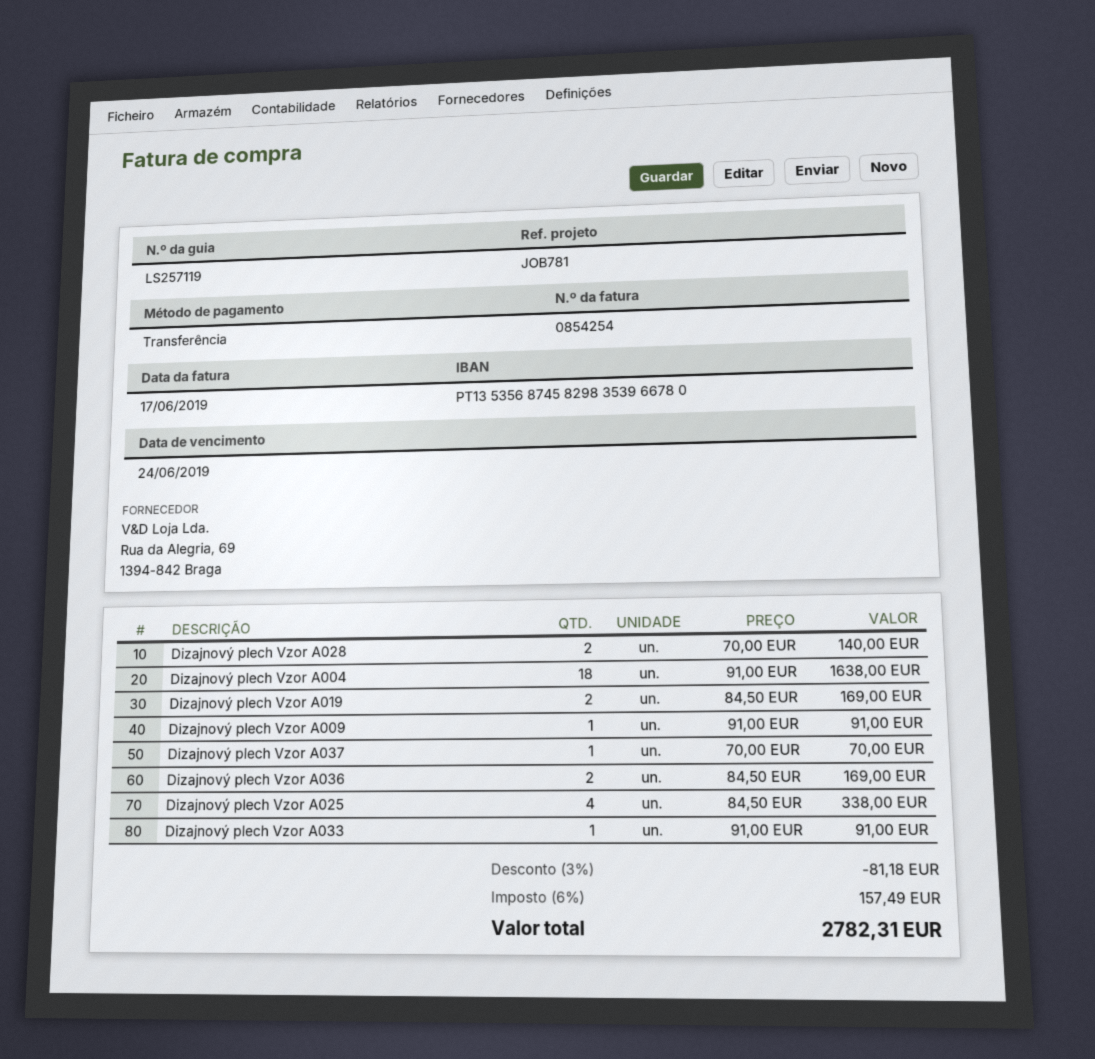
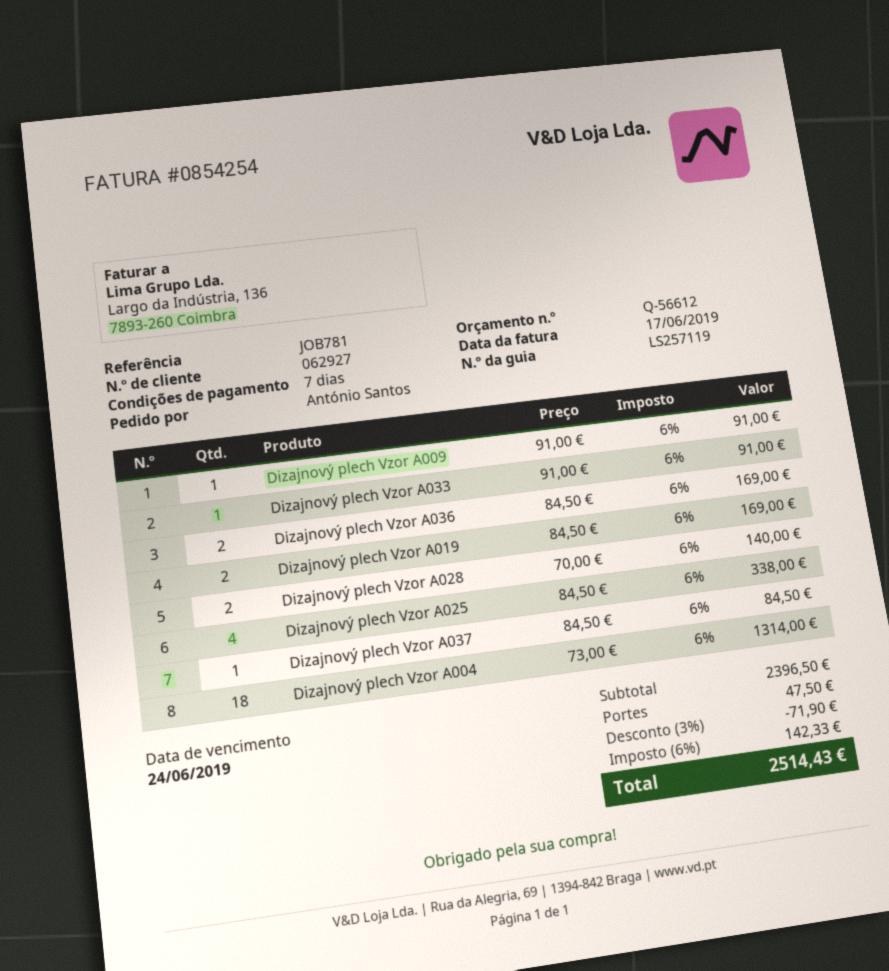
Dizajnový plech Vzor A004: 18 x 91.00 = 1638.00 -> 18 x 73.00 = 1314.00
Dizajnový plech Vzor A037: 1 x 70.00 = 70.00 -> 1 x 84.50 = 84.50
discount: 3% = 81.18 -> 3% = 71.90
shipping: none -> 47.50
tax: 6% = 157.49 -> 6% = 142.33
total: 2782.31 -> 2514.43

